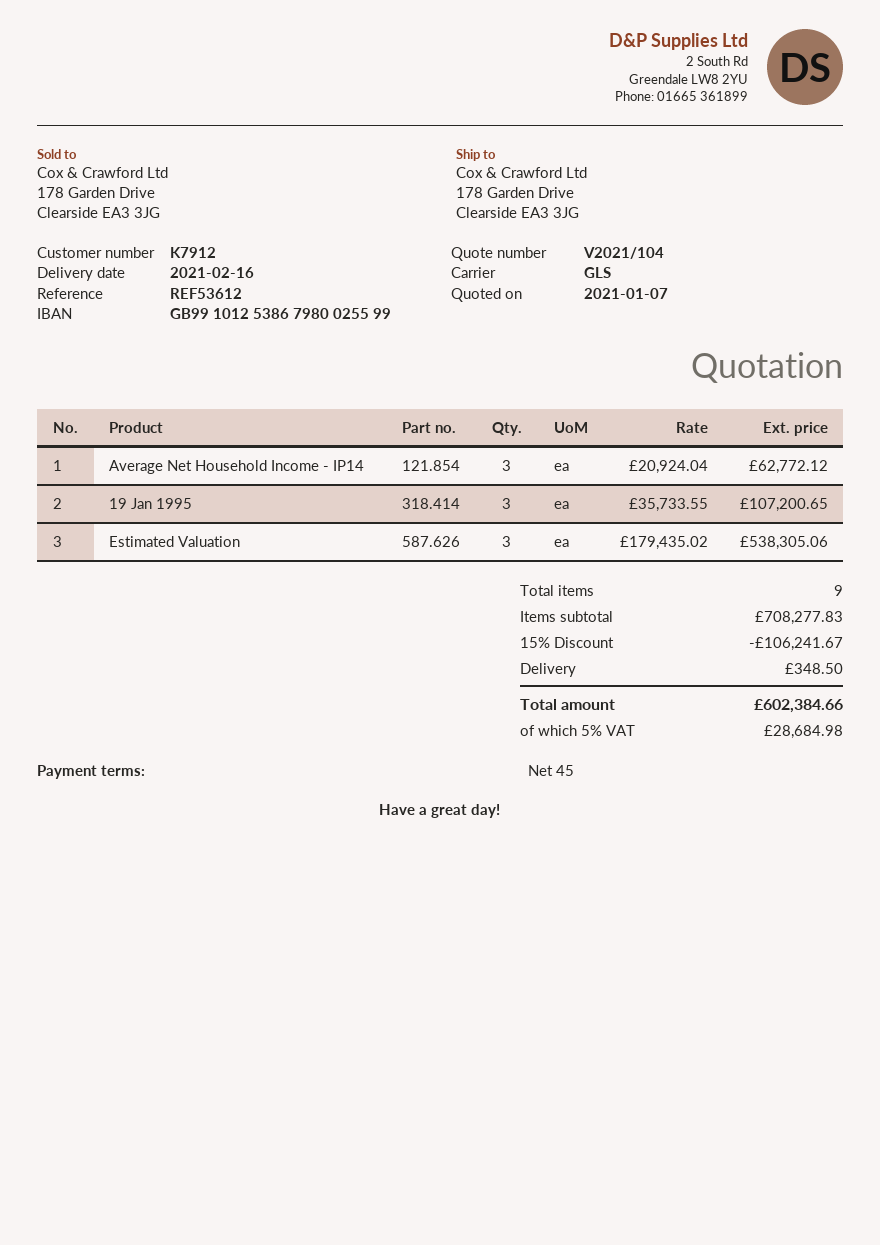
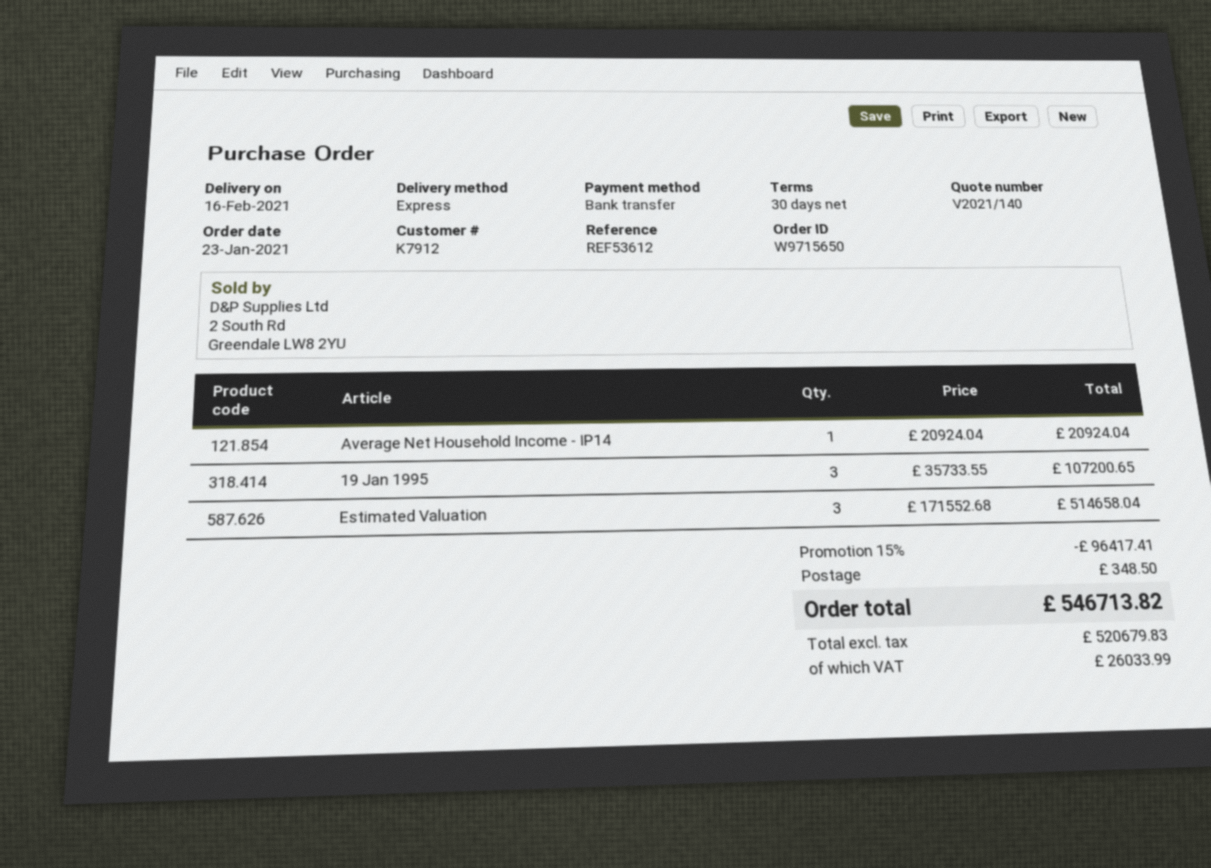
quote number: V2021/104 -> V2021/140
payment terms: 45 days -> 30 days
shipping method: GLS -> express
Average Net Household Income - IP14: 3 x 20924.04 = 62772.12 -> 1 x 20924.04 = 20924.04
Estimated Valuation: 3 x 179435.02 = 538305.06 -> 3 x 171552.68 = 514658.04
discount: 15% = 106241.67 -> 15% = 96417.41
tax: 28684.98 -> 26033.99
total: 602384.66 -> 546713.82

